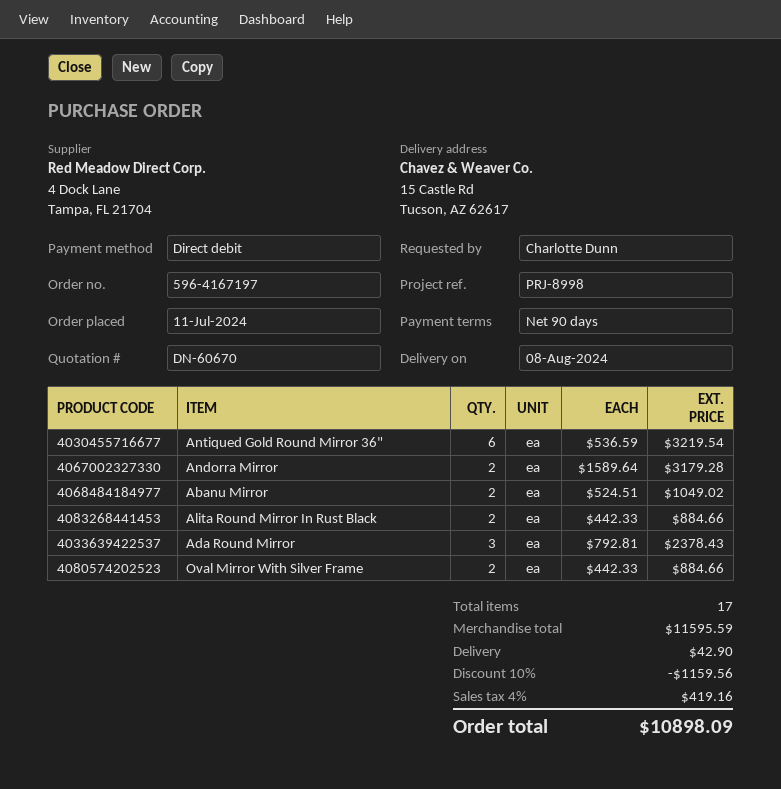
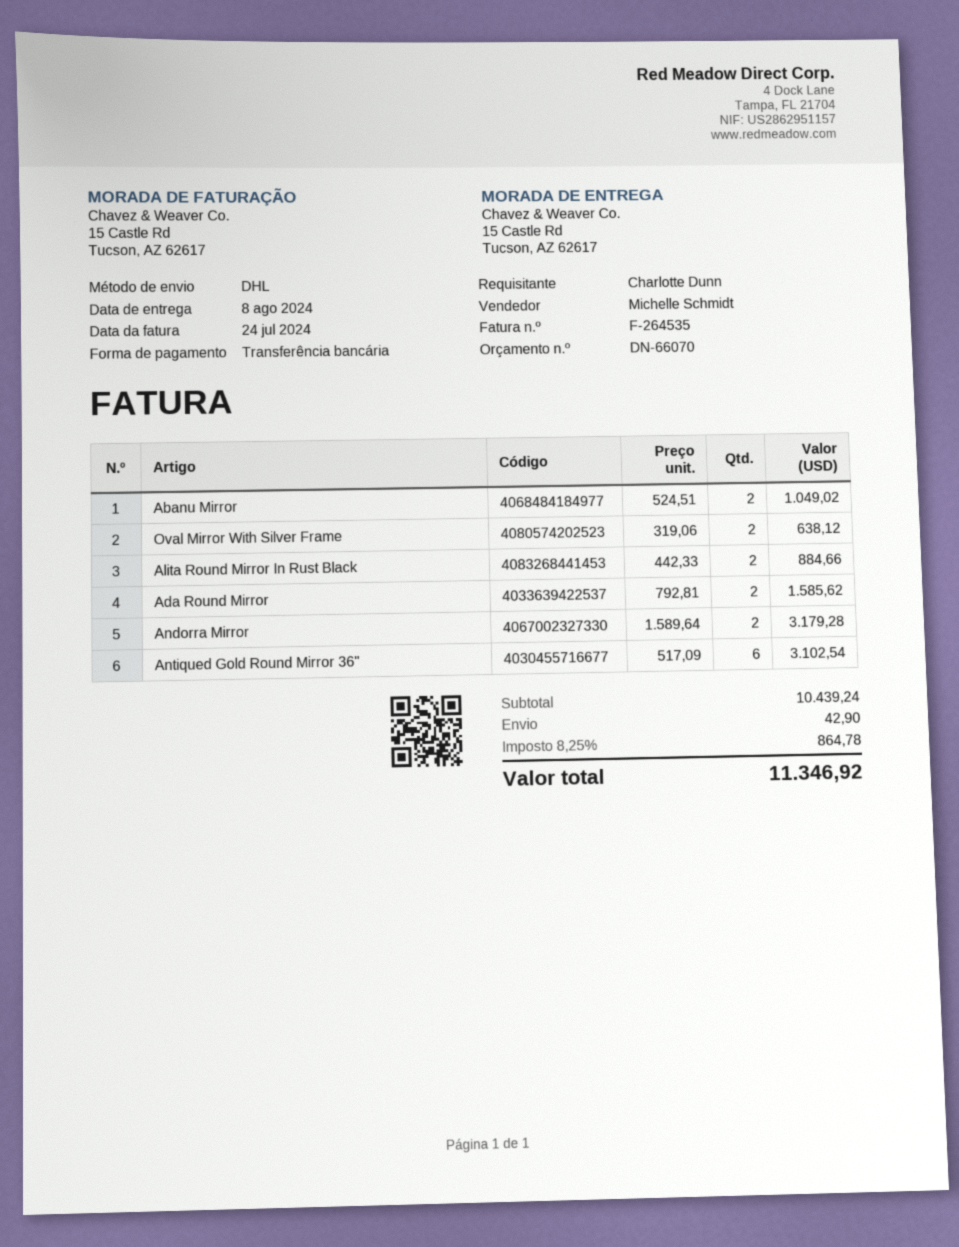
quote number: DN-60670 -> DN-66070
payment method: direct debit -> bank transfer
Antiqued Gold Round Mirror 36": 6 x 536.59 = 3219.54 -> 6 x 517.09 = 3102.54
Ada Round Mirror: 3 x 792.81 = 2378.43 -> 2 x 792.81 = 1585.62
Oval Mirror With Silver Frame: 2 x 442.33 = 884.66 -> 2 x 319.06 = 638.12
subtotal: 11595.59 -> 10439.24
discount: 10% = 1159.56 -> none
tax: 4% = 419.16 -> 8.25% = 864.78
total: 10898.09 -> 11346.92

